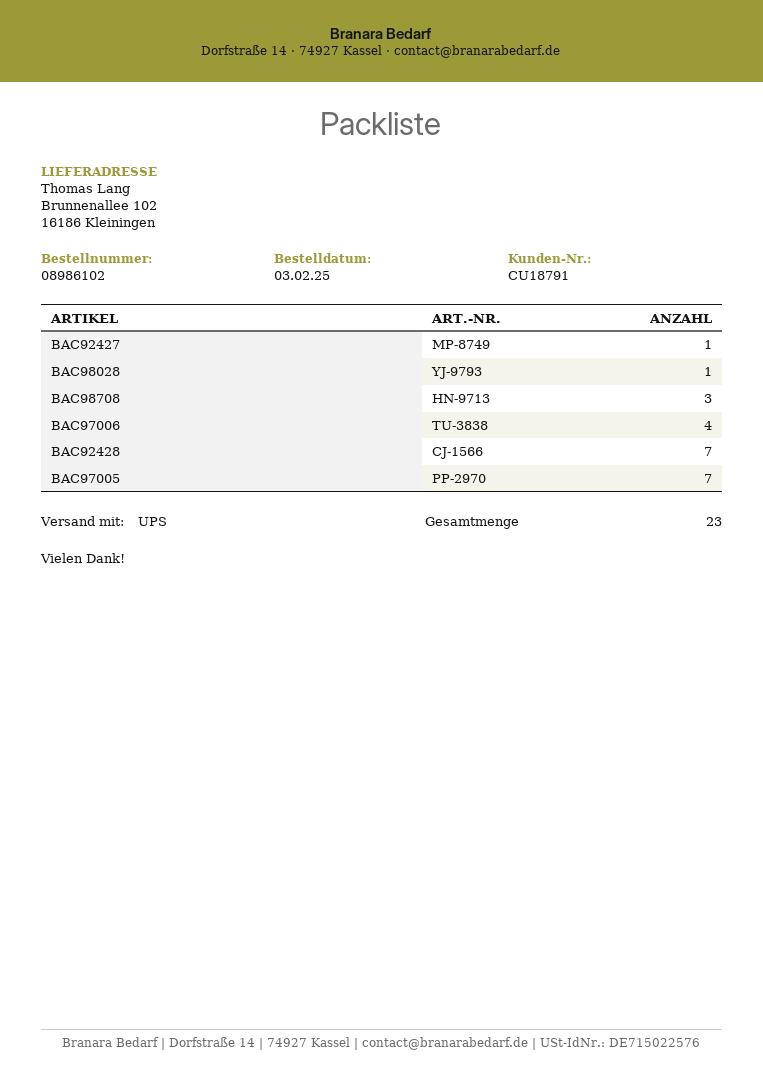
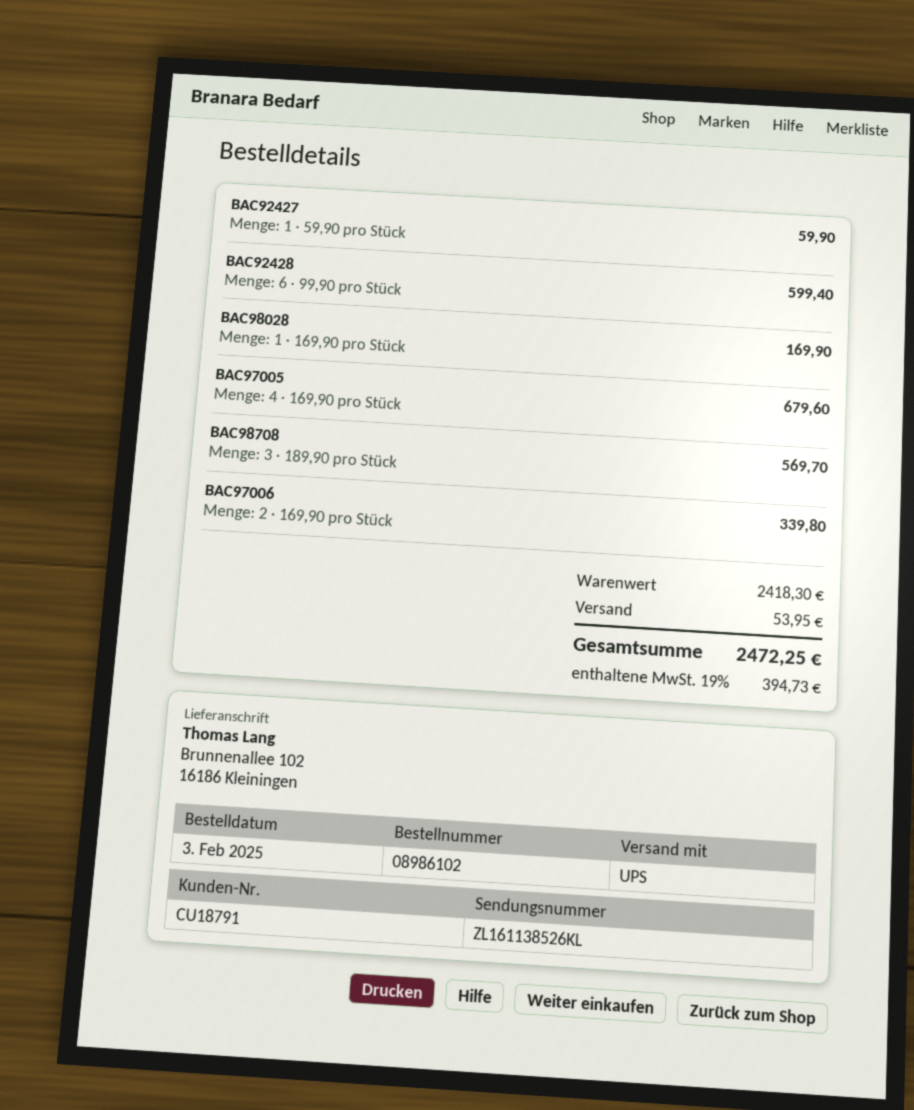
BAC97006: 4 -> 2
BAC92428: 7 -> 6
BAC97005: 7 -> 4

